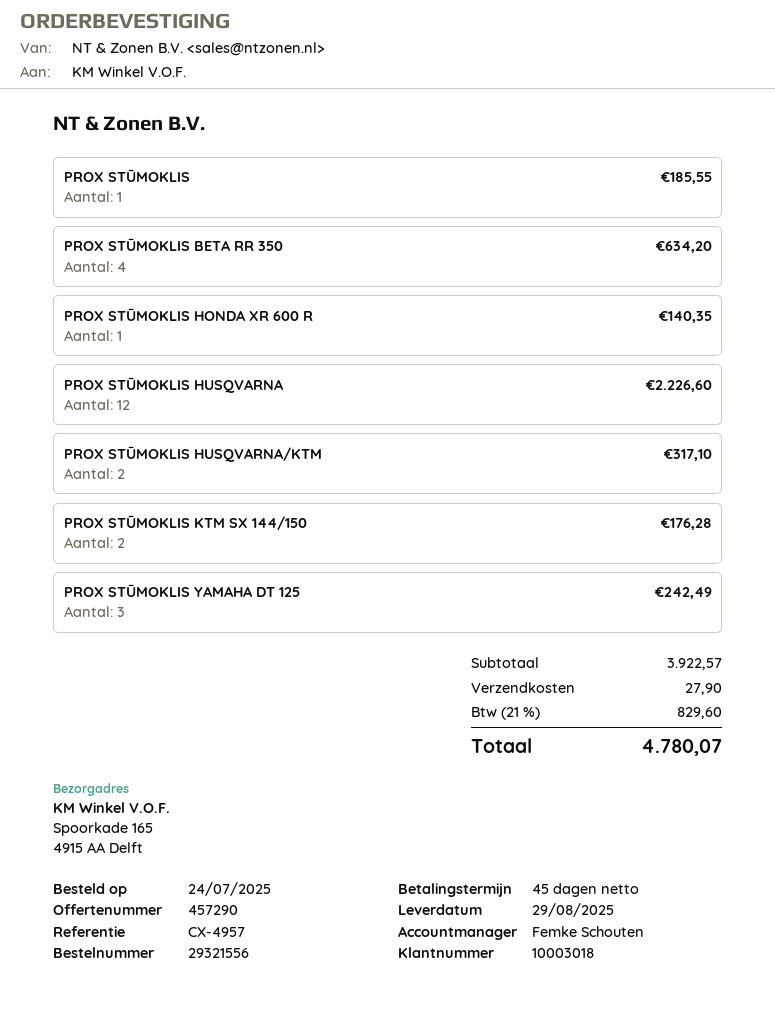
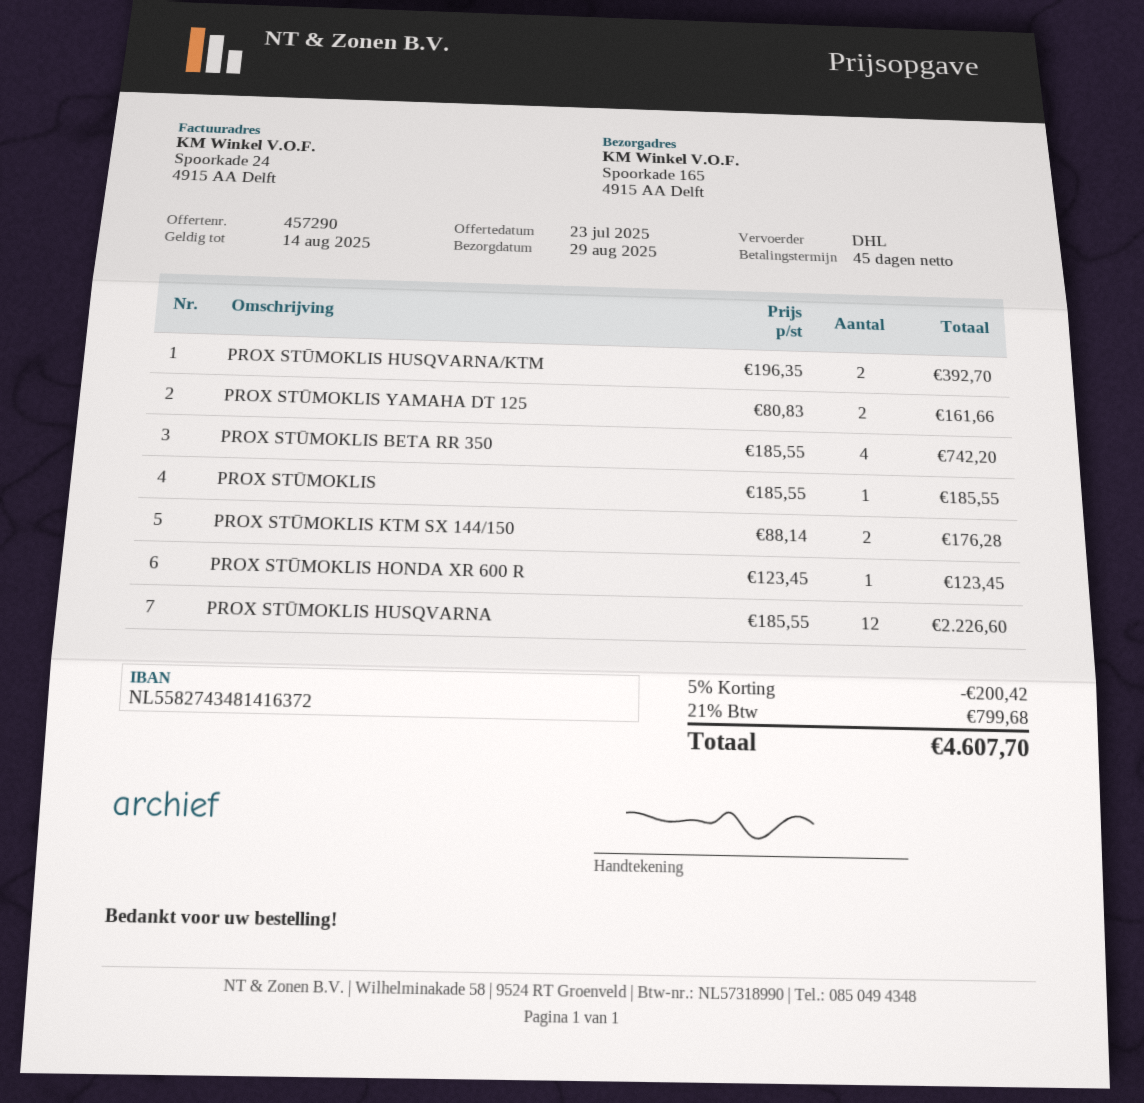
PROX STŪMOKLIS BETA RR 350: 4 for 634.20 -> 4 for 742.20
PROX STŪMOKLIS HONDA XR 600 R: 1 for 140.35 -> 1 for 123.45
PROX STŪMOKLIS HUSQVARNA/KTM: 2 for 317.10 -> 2 for 392.70
PROX STŪMOKLIS YAMAHA DT 125: 3 for 242.49 -> 2 for 161.66
discount: none -> 5% = 200.42
shipping: 27.90 -> none
tax: 21% = 829.60 -> 21% = 799.68
total: 4780.07 -> 4607.70

